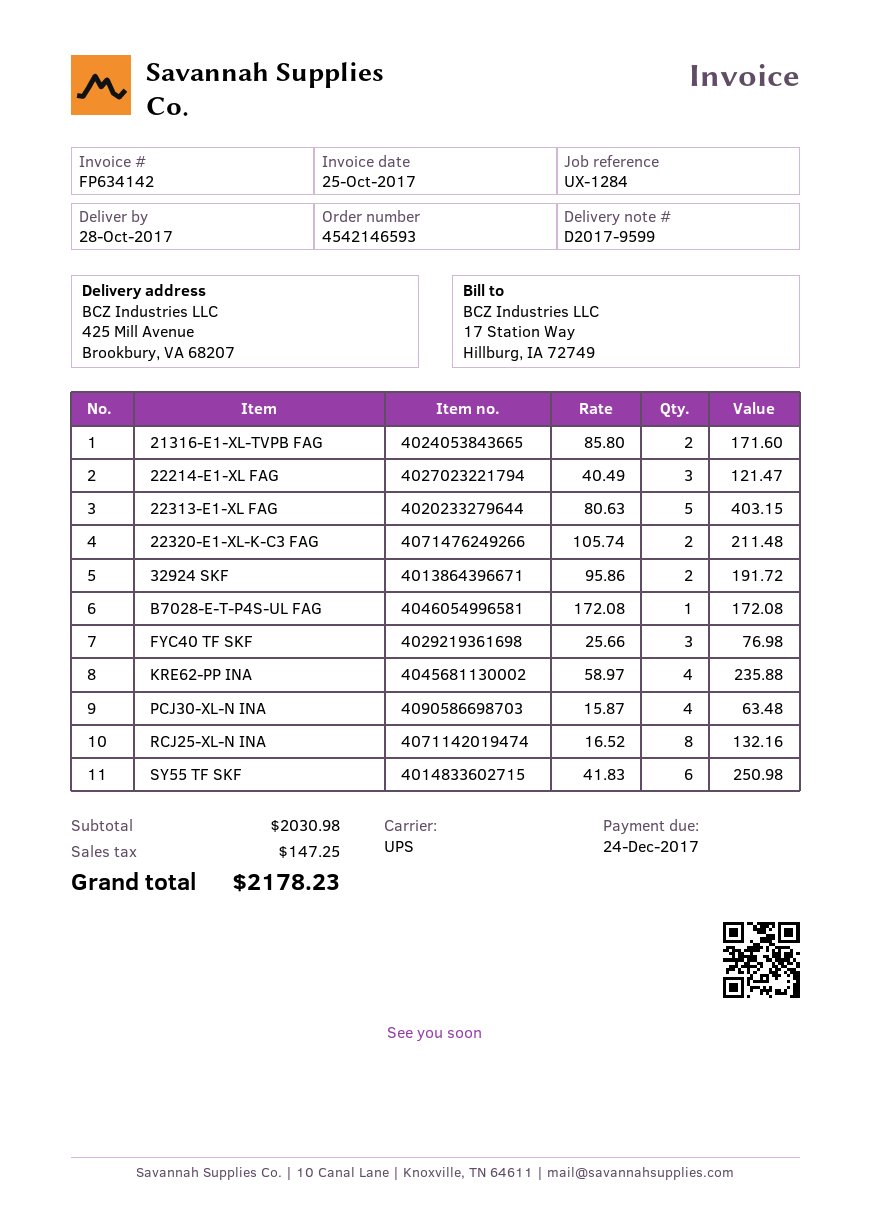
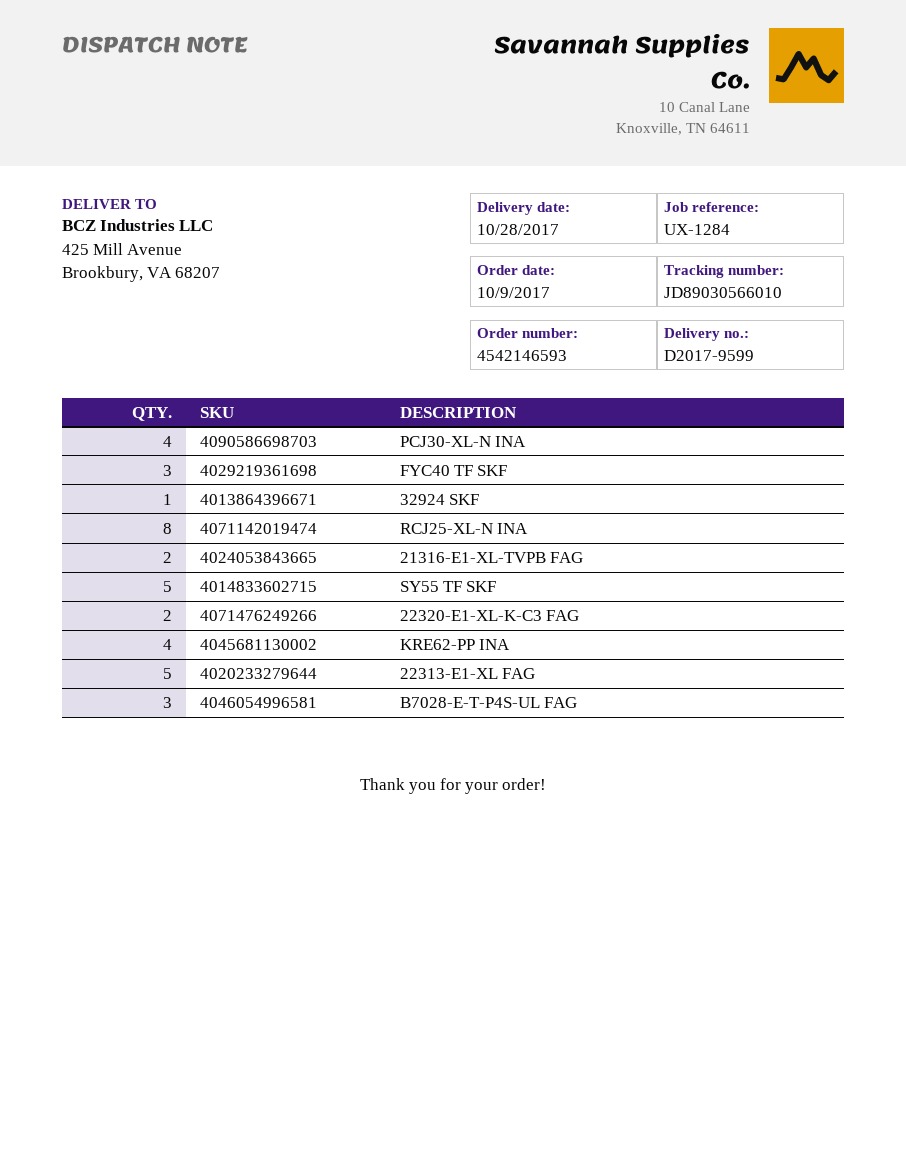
22214-E1-XL FAG: 3 -> none
32924 SKF: 2 -> 1
B7028-E-T-P4S-UL FAG: 1 -> 3
SY55 TF SKF: 6 -> 5

